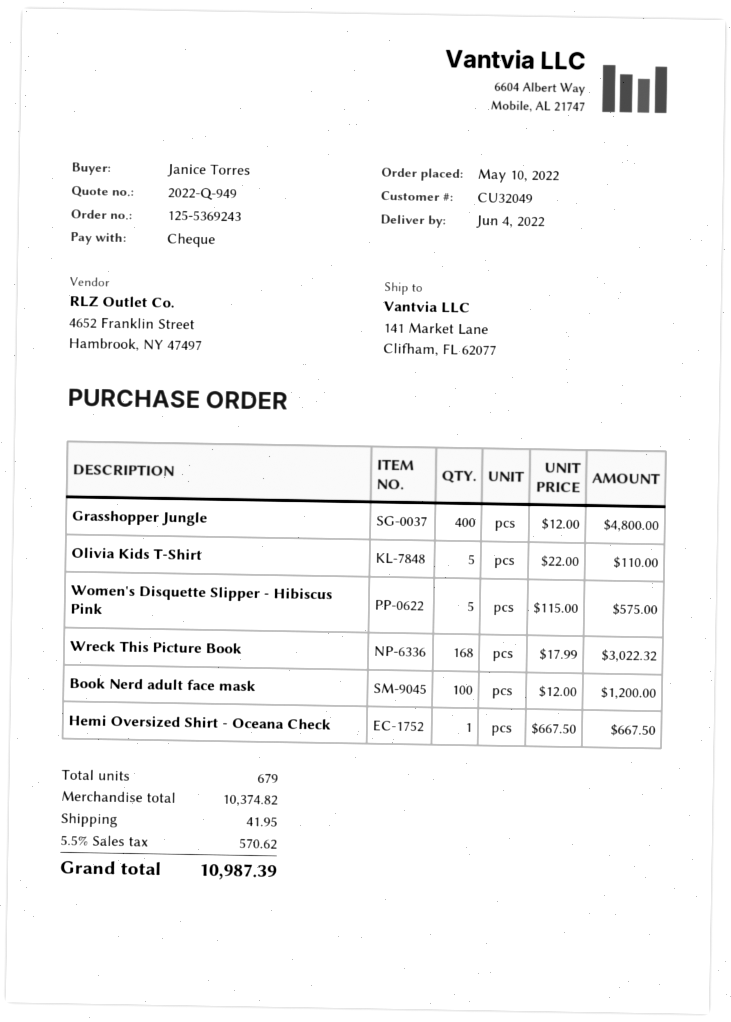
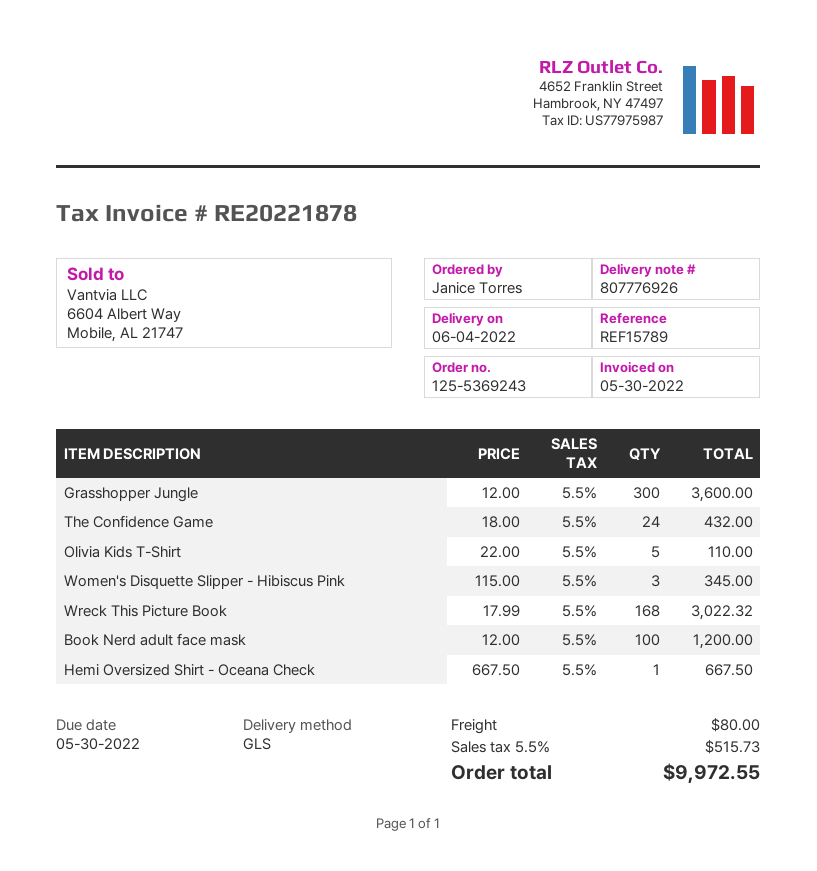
Grasshopper Jungle: 400 x 12.00 = 4800.00 -> 300 x 12.00 = 3600.00
Women's Disquette Slipper - Hibiscus Pink: 5 x 115.00 = 575.00 -> 3 x 115.00 = 345.00
The Confidence Game: none -> 24 x 18.00 = 432.00
shipping: 41.95 -> 80.00
tax: 5.5% = 570.62 -> 5.5% = 515.73
total: 10987.39 -> 9972.55

